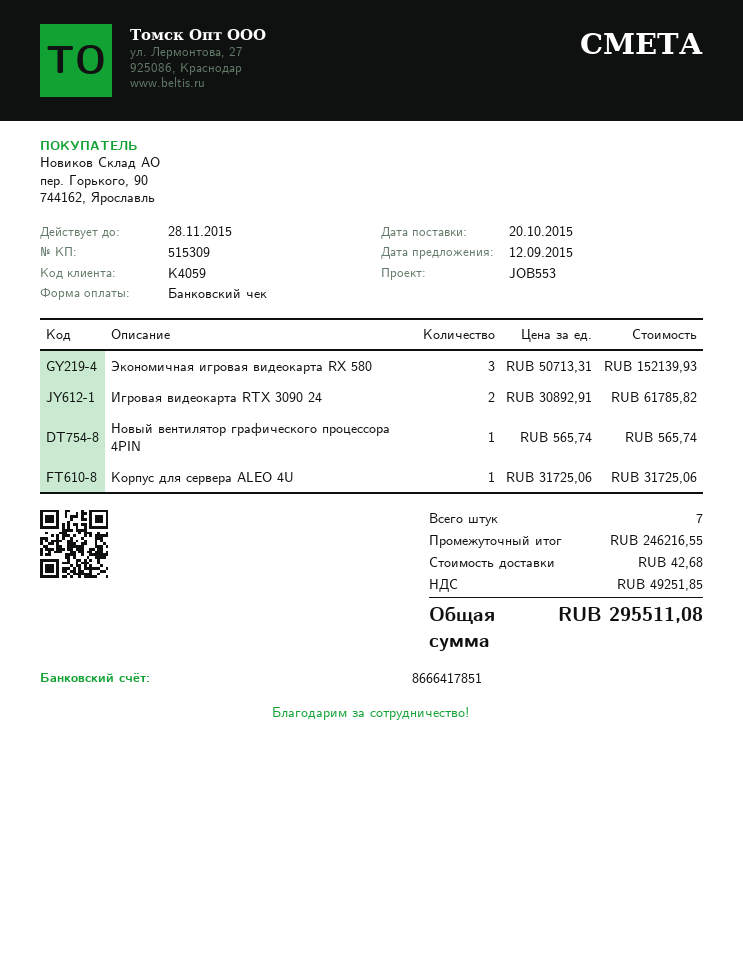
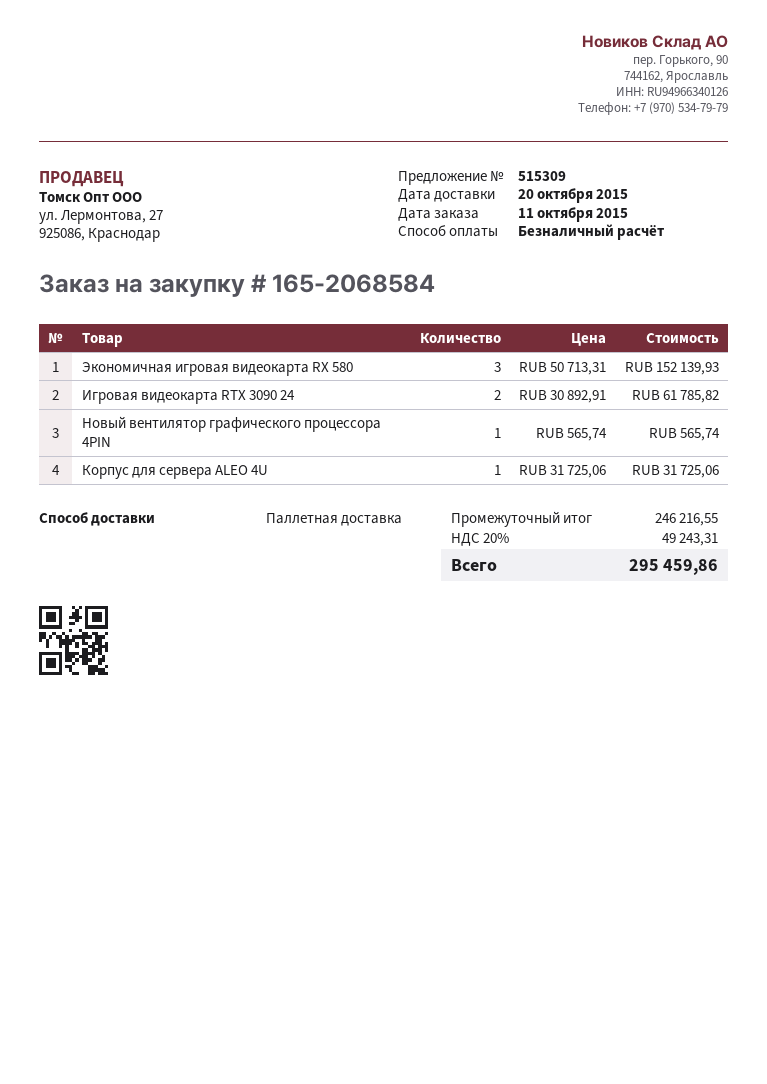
payment method: cheque -> bank transfer
shipping: 42.68 -> none
tax: 49251.85 -> 49243.31
total: 295511.08 -> 295459.86

